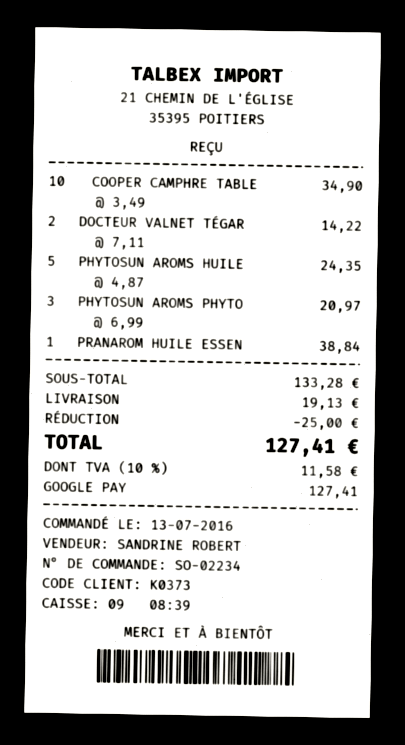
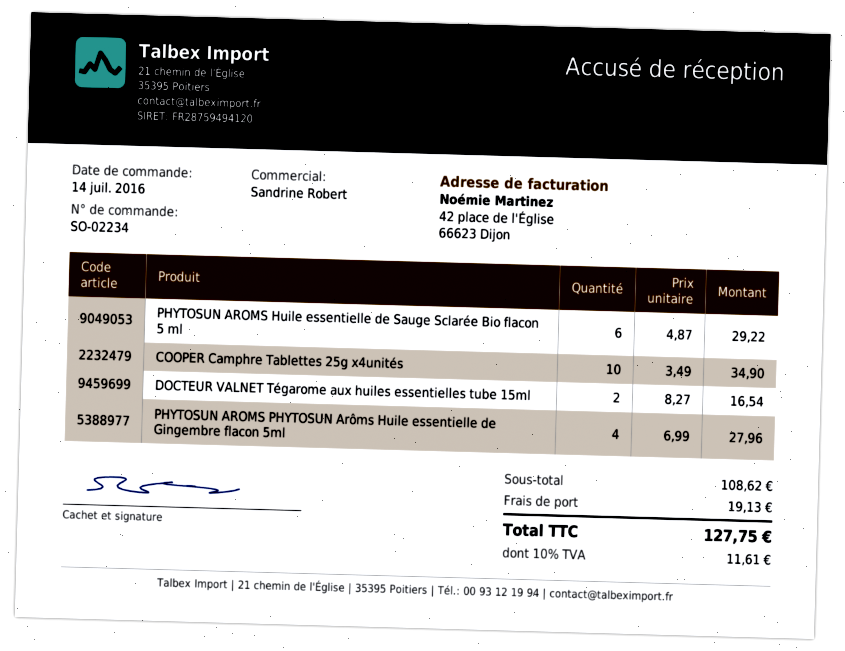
order date: 2016-07-13 -> 2016-07-14
DOCTEUR VALNET TÉGAR: 2 x 7.11 = 14.22 -> 2 x 8.27 = 16.54
PHYTOSUN AROMS HUILE: 5 x 4.87 = 24.35 -> 6 x 4.87 = 29.22
PHYTOSUN AROMS PHYTO: 3 x 6.99 = 20.97 -> 4 x 6.99 = 27.96
PRANAROM HUILE ESSEN: 1 x 38.84 = 38.84 -> none
subtotal: 133.28 -> 108.62
discount: 25.00 -> none
tax: 10% = 11.58 -> 10% = 11.61
total: 127.41 -> 127.75

